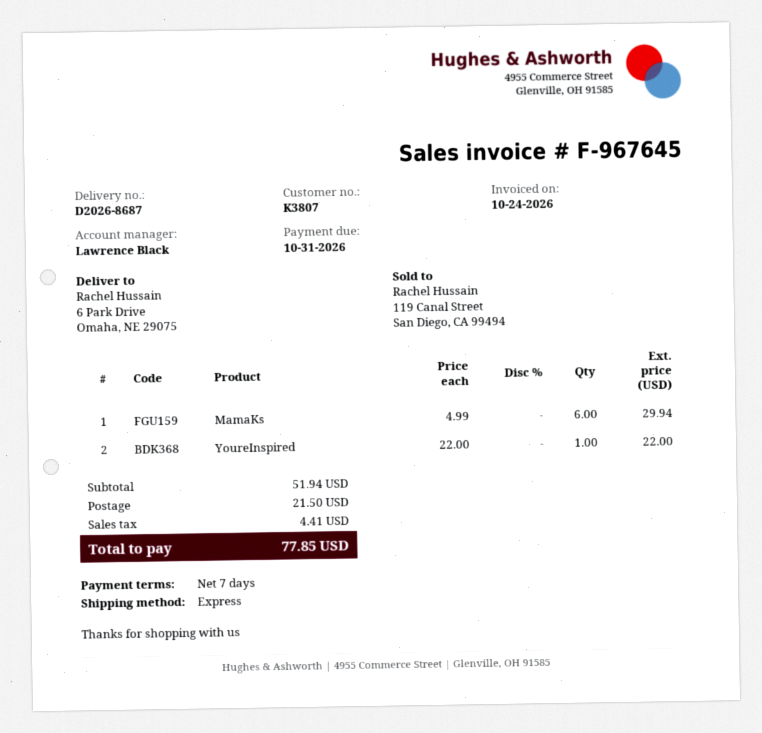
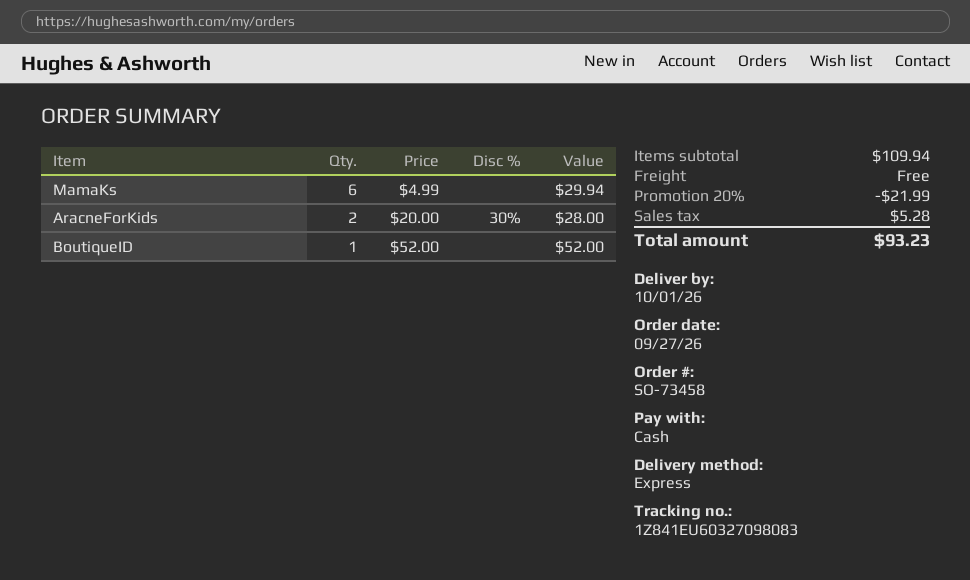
YoureInspired: 1 x 22.00 = 22.00 -> none
AracneForKids: none -> 2 x 20.00 - 30% = 28.00
BoutiqueID: none -> 1 x 52.00 = 52.00
subtotal: 51.94 -> 109.94
discount: none -> 20% = 21.99
shipping: 21.50 -> 0.00
tax: 4.41 -> 5.28
total: 77.85 -> 93.23

